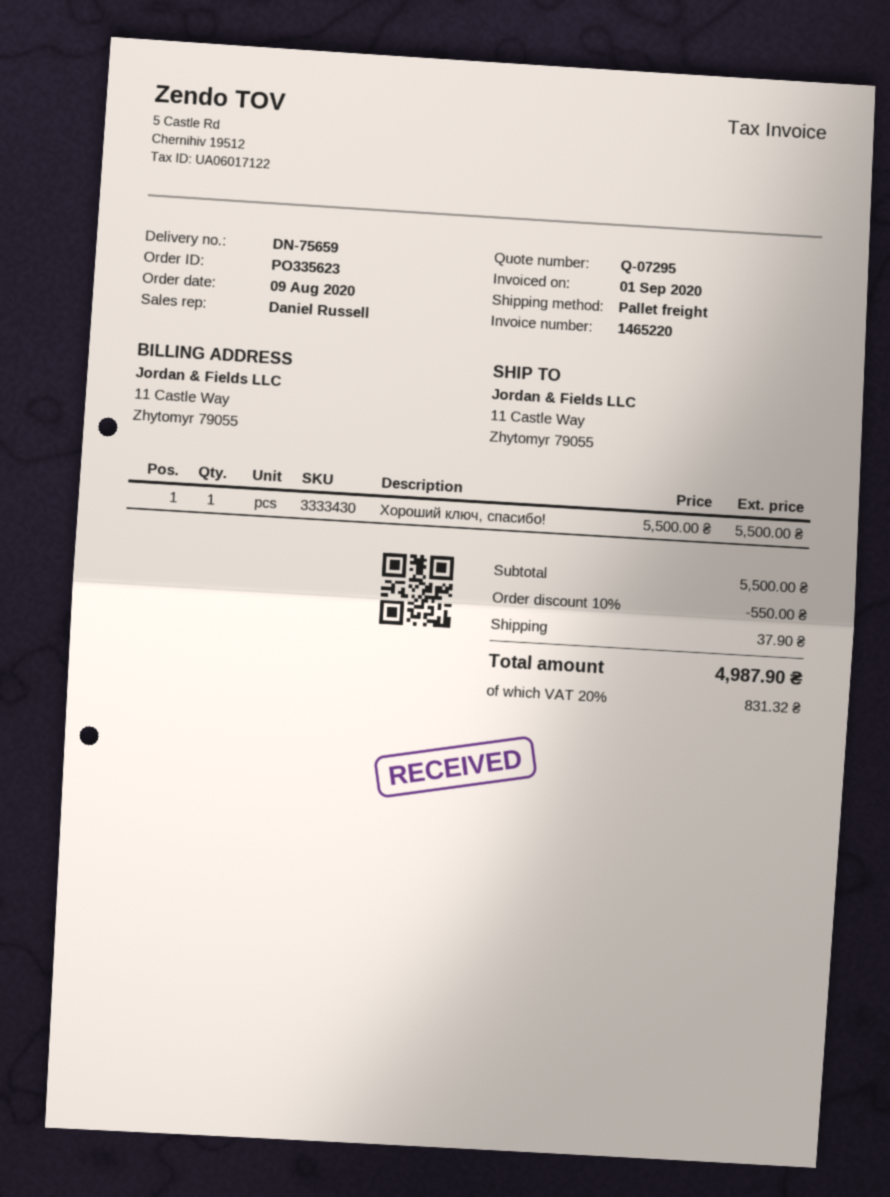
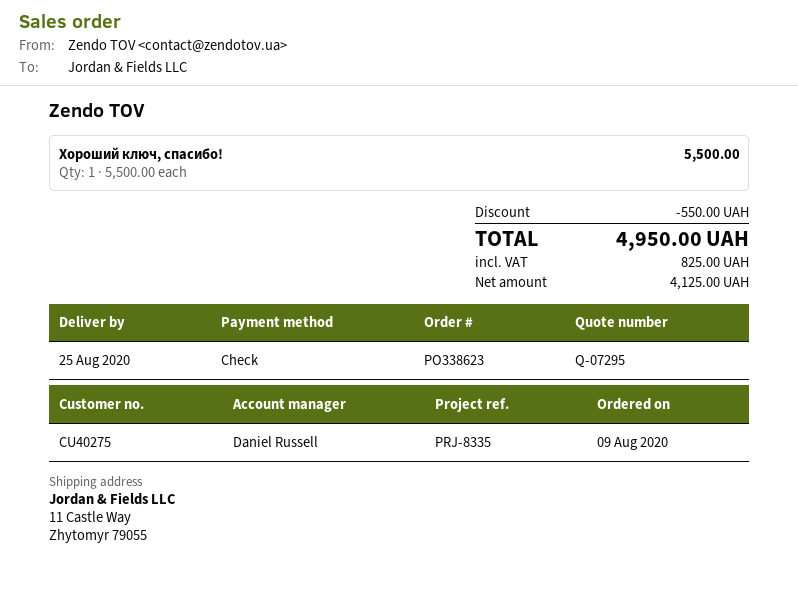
order number: PO335623 -> PO338623
shipping: 37.90 -> none
tax: 831.32 -> 825.00
total: 4987.90 -> 4950.00

